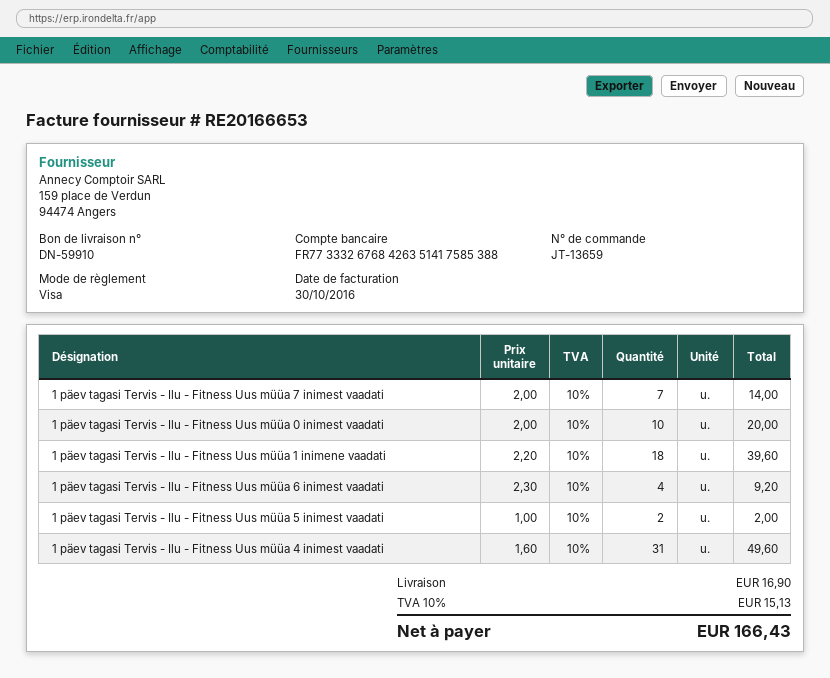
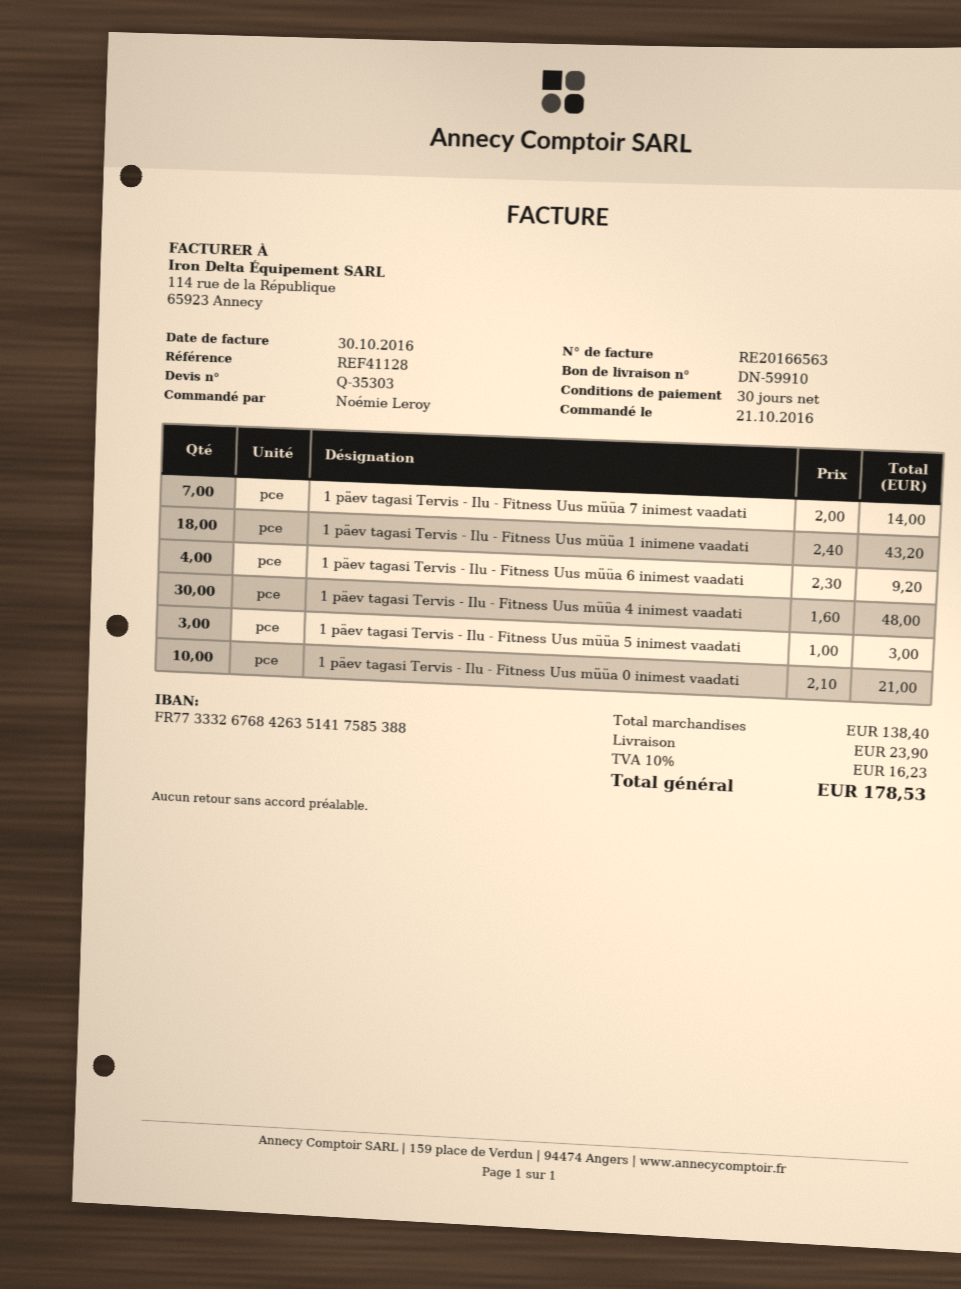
invoice number: RE20166653 -> RE20166563
1 päev tagasi Tervis - Ilu - Fitness Uus müüa 0 inimest vaadati: 10 x 2.00 = 20.00 -> 10 x 2.10 = 21.00
1 päev tagasi Tervis - Ilu - Fitness Uus müüa 1 inimene vaadati: 18 x 2.20 = 39.60 -> 18 x 2.40 = 43.20
1 päev tagasi Tervis - Ilu - Fitness Uus müüa 5 inimest vaadati: 2 x 1.00 = 2.00 -> 3 x 1.00 = 3.00
1 päev tagasi Tervis - Ilu - Fitness Uus müüa 4 inimest vaadati: 31 x 1.60 = 49.60 -> 30 x 1.60 = 48.00
shipping: 16.90 -> 23.90
tax: 10% = 15.13 -> 10% = 16.23
total: 166.43 -> 178.53

